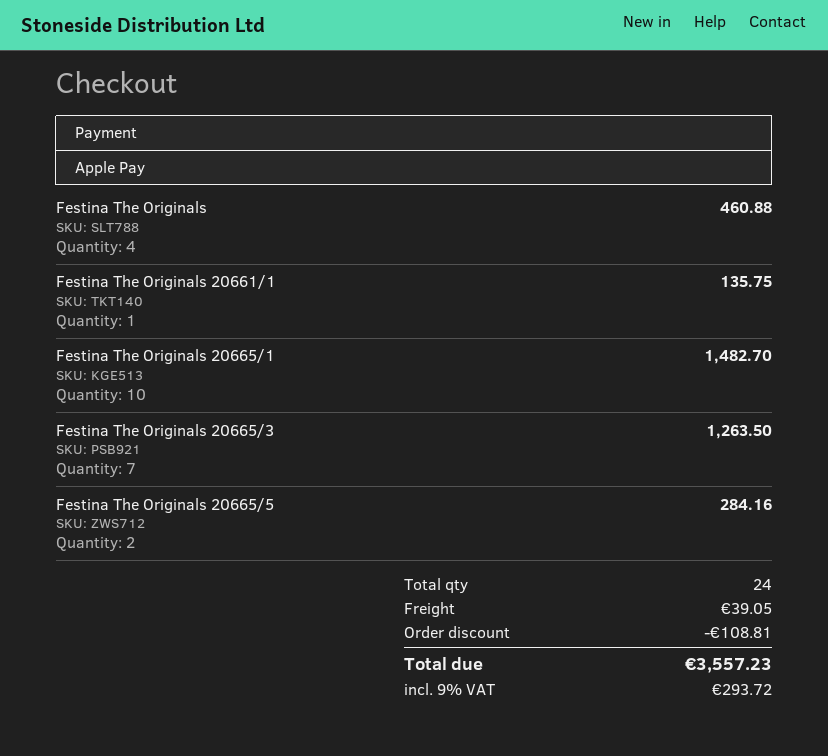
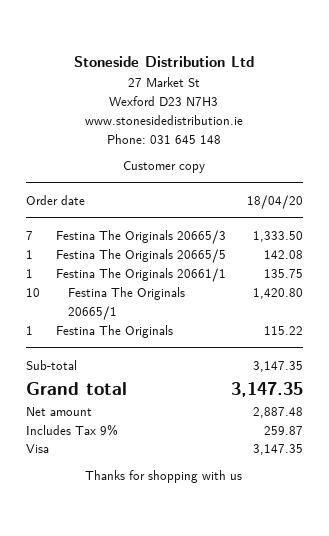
payment method: Apple Pay -> Visa
Festina The Originals: 4 for 460.88 -> 1 for 115.22
Festina The Originals 20665/1: 10 for 1482.70 -> 10 for 1420.80
Festina The Originals 20665/3: 7 for 1263.50 -> 7 for 1333.50
Festina The Originals 20665/5: 2 for 284.16 -> 1 for 142.08
discount: 108.81 -> none
shipping: 39.05 -> none
tax: 9% = 293.72 -> 9% = 259.87
total: 3557.23 -> 3147.35

